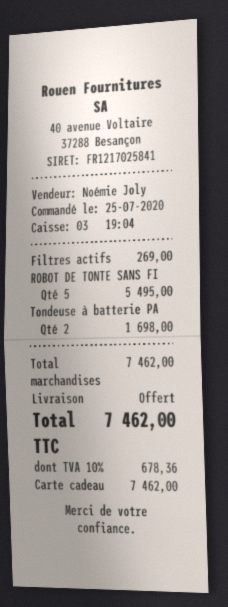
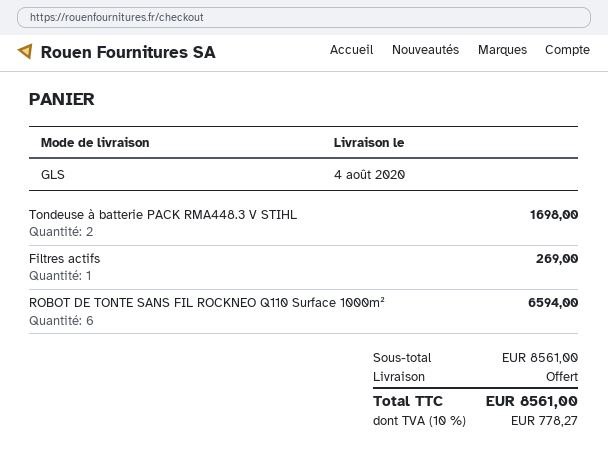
ROBOT DE TONTE SANS FI: 5 for 5495.00 -> 6 for 6594.00
subtotal: 7462.00 -> 8561.00
tax: 10% = 678.36 -> 10% = 778.27
total: 7462.00 -> 8561.00

